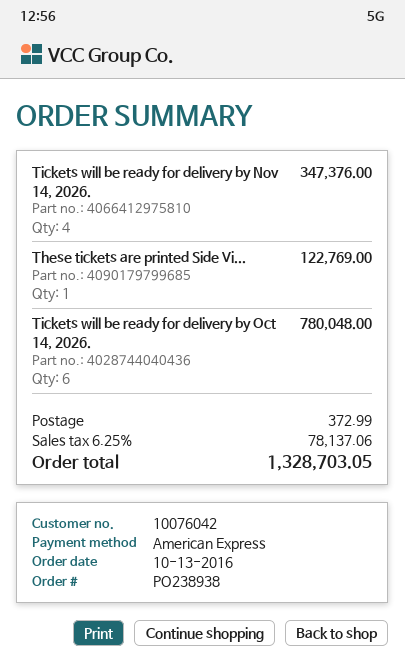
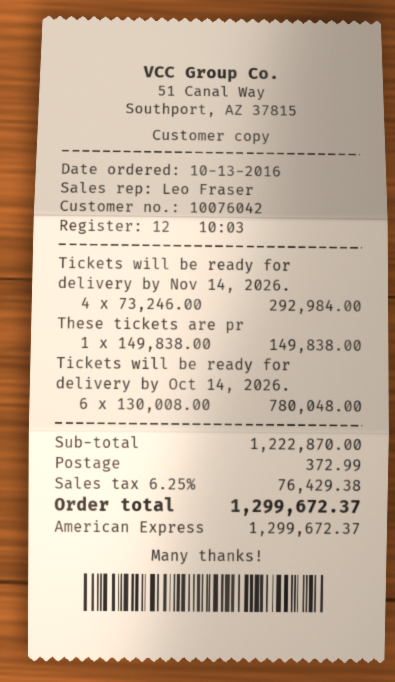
Tickets will be ready for delivery by Nov 14, 2026.: 4 for 347376.00 -> 4 for 292984.00
These tickets are printed Side Vi...: 1 for 122769.00 -> 1 for 149838.00
tax: 6.25% = 78137.06 -> 6.25% = 76429.38
total: 1328703.05 -> 1299672.37

